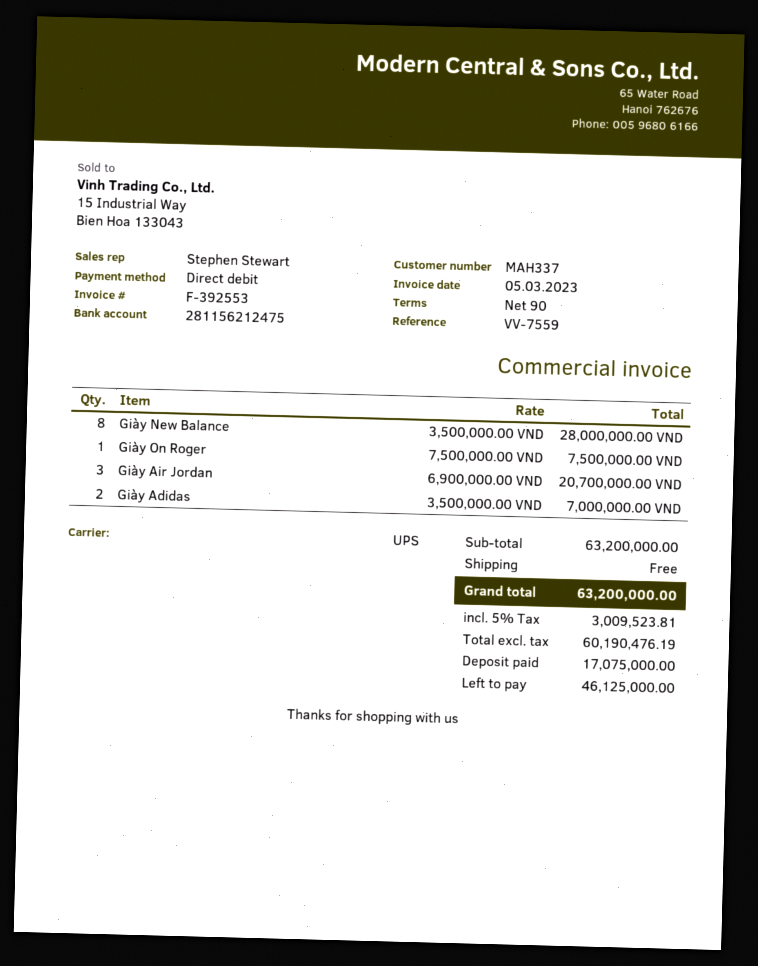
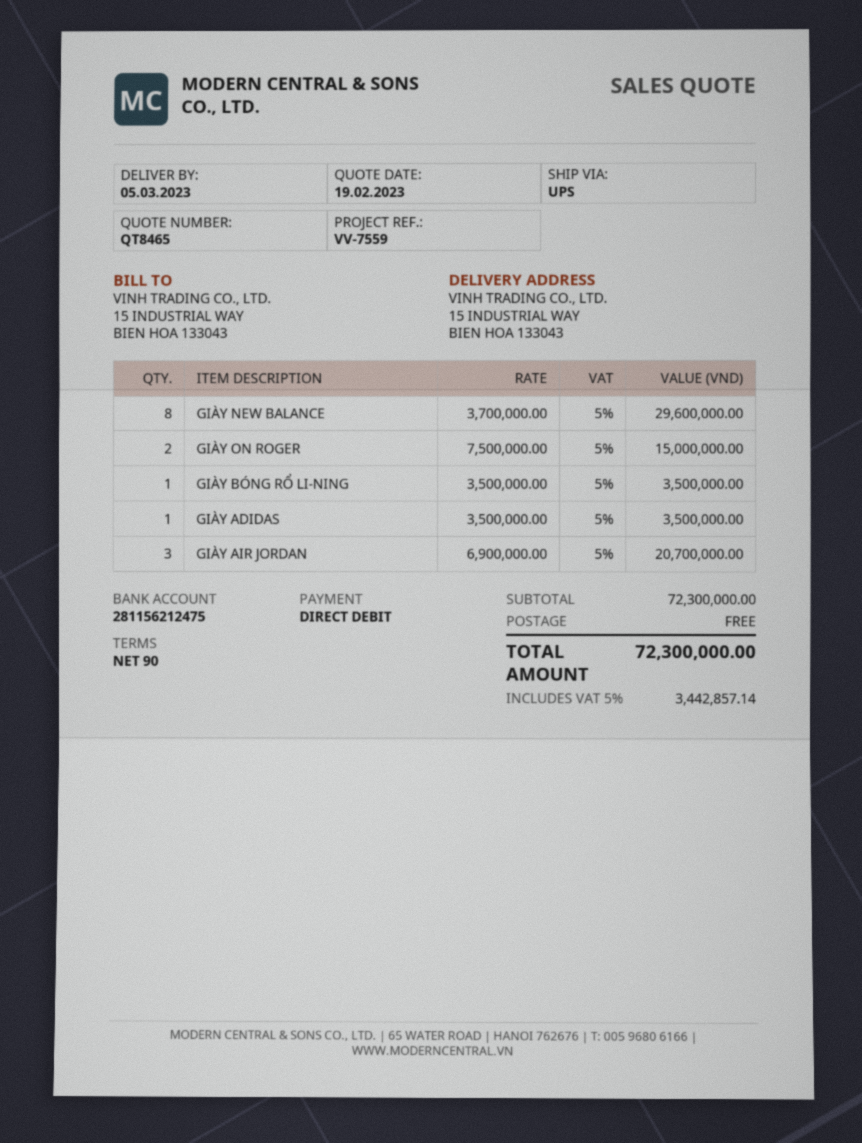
Giày New Balance: 8 x 3500000.00 = 28000000.00 -> 8 x 3700000.00 = 29600000.00
Giày On Roger: 1 x 7500000.00 = 7500000.00 -> 2 x 7500000.00 = 15000000.00
Giày Adidas: 2 x 3500000.00 = 7000000.00 -> 1 x 3500000.00 = 3500000.00
GIÀY BÓNG RỔ LI-NING: none -> 1 x 3500000.00 = 3500000.00
subtotal: 63200000.00 -> 72300000.00
tax: 5% = 3009523.81 -> 5% = 3442857.14
total: 63200000.00 -> 72300000.00

